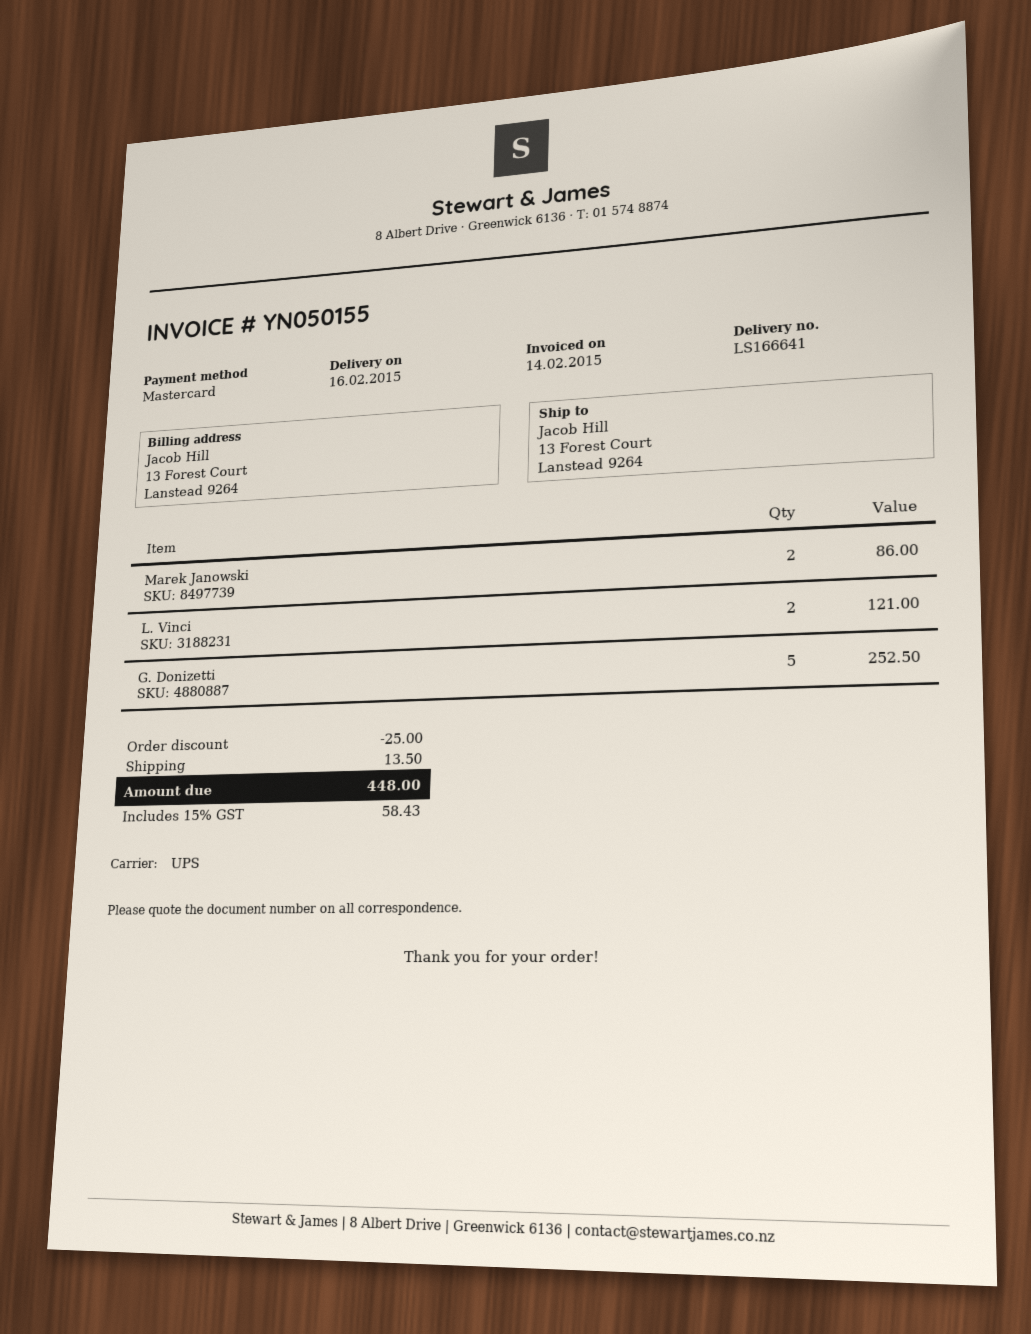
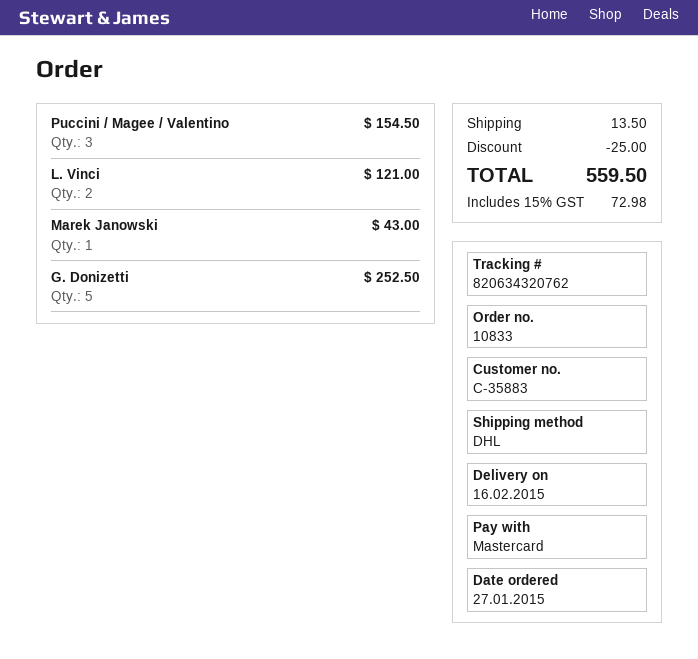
shipping method: UPS -> DHL
Marek Janowski: 2 for 86.00 -> 1 for 43.00
Puccini / Magee / Valentino: none -> 3 for 154.50
tax: 15% = 58.43 -> 15% = 72.98
total: 448.00 -> 559.50

